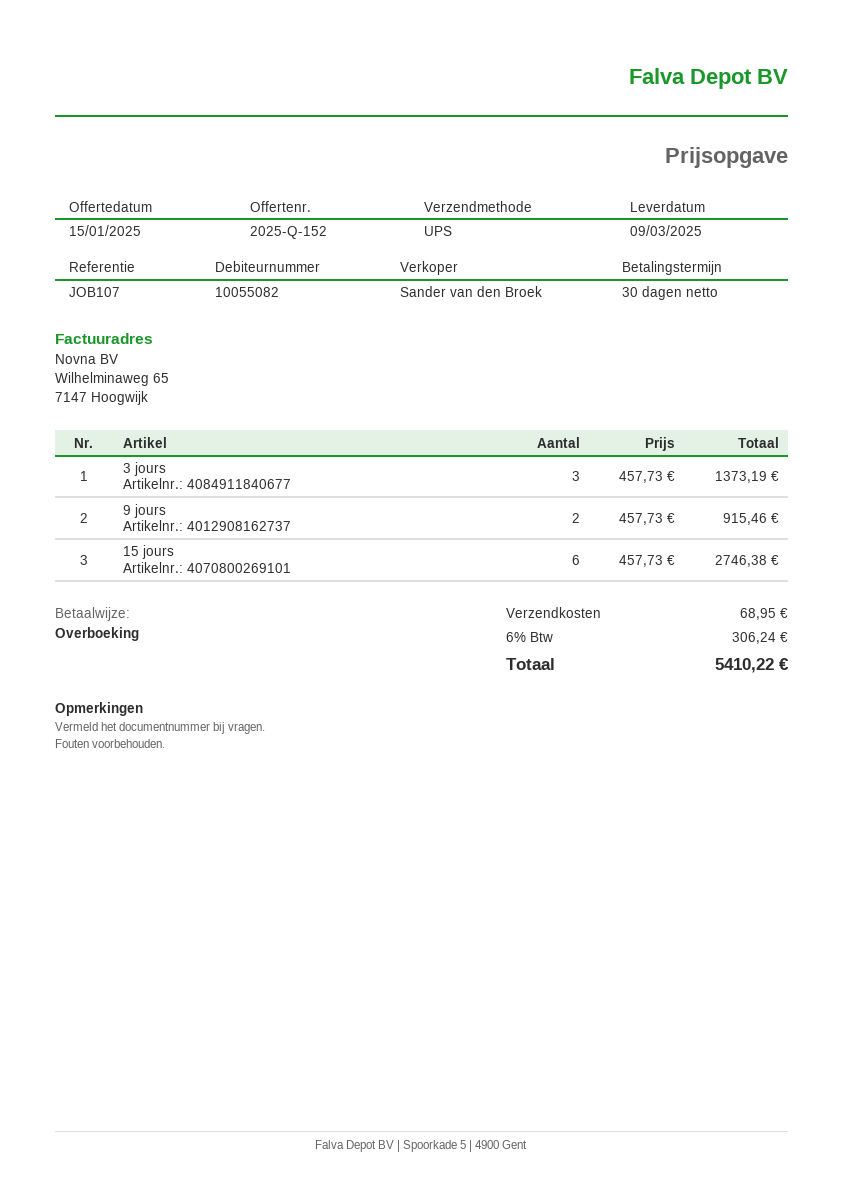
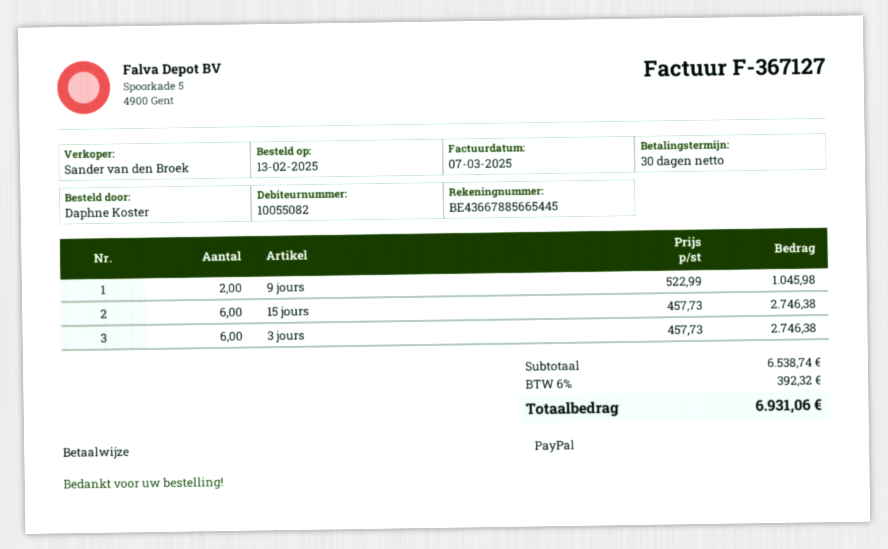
payment method: bank transfer -> PayPal
3 jours: 3 x 457.73 = 1373.19 -> 6 x 457.73 = 2746.38
9 jours: 2 x 457.73 = 915.46 -> 2 x 522.99 = 1045.98
shipping: 68.95 -> none
tax: 6% = 306.24 -> 6% = 392.32
total: 5410.22 -> 6931.06

